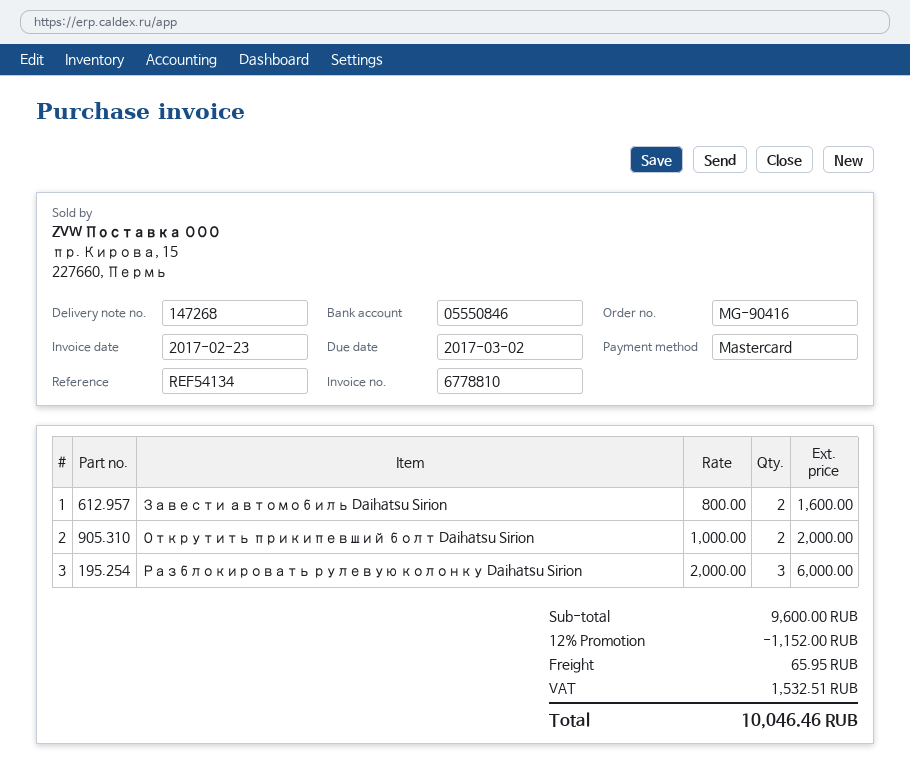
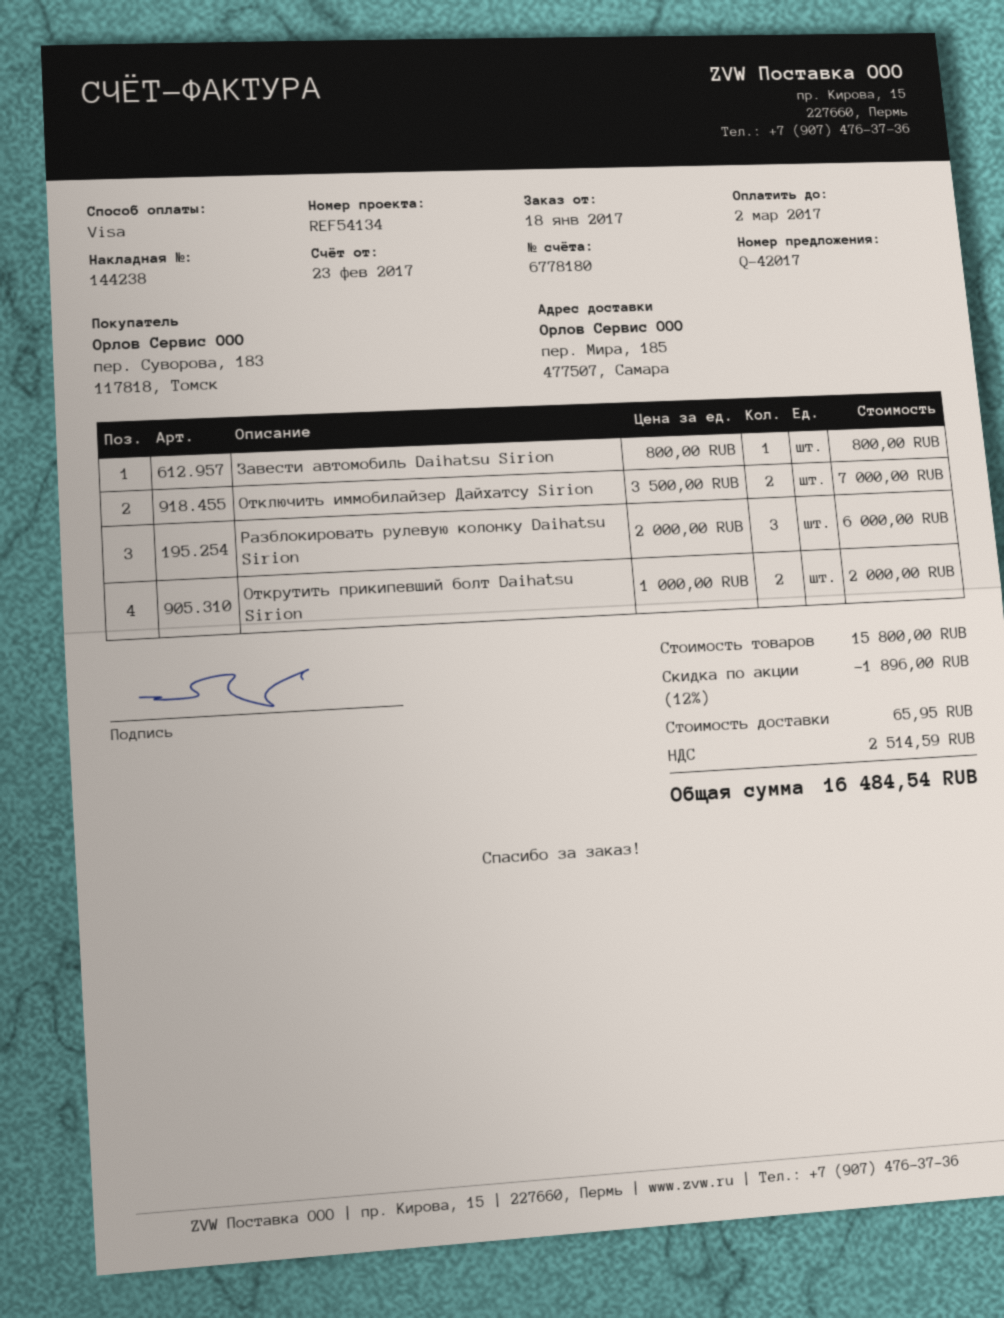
delivery note number: 147268 -> 144238
invoice number: 6778810 -> 6778180
payment method: Mastercard -> Visa
Завести автомобиль Daihatsu Sirion: 2 x 800.00 = 1600.00 -> 1 x 800.00 = 800.00
Отключить иммобилайзер Дайхатсу Sirion: none -> 2 x 3500.00 = 7000.00
subtotal: 9600.00 -> 15800.00
discount: 12% = 1152.00 -> 12% = 1896.00
tax: 1532.51 -> 2514.59
total: 10046.46 -> 16484.54

